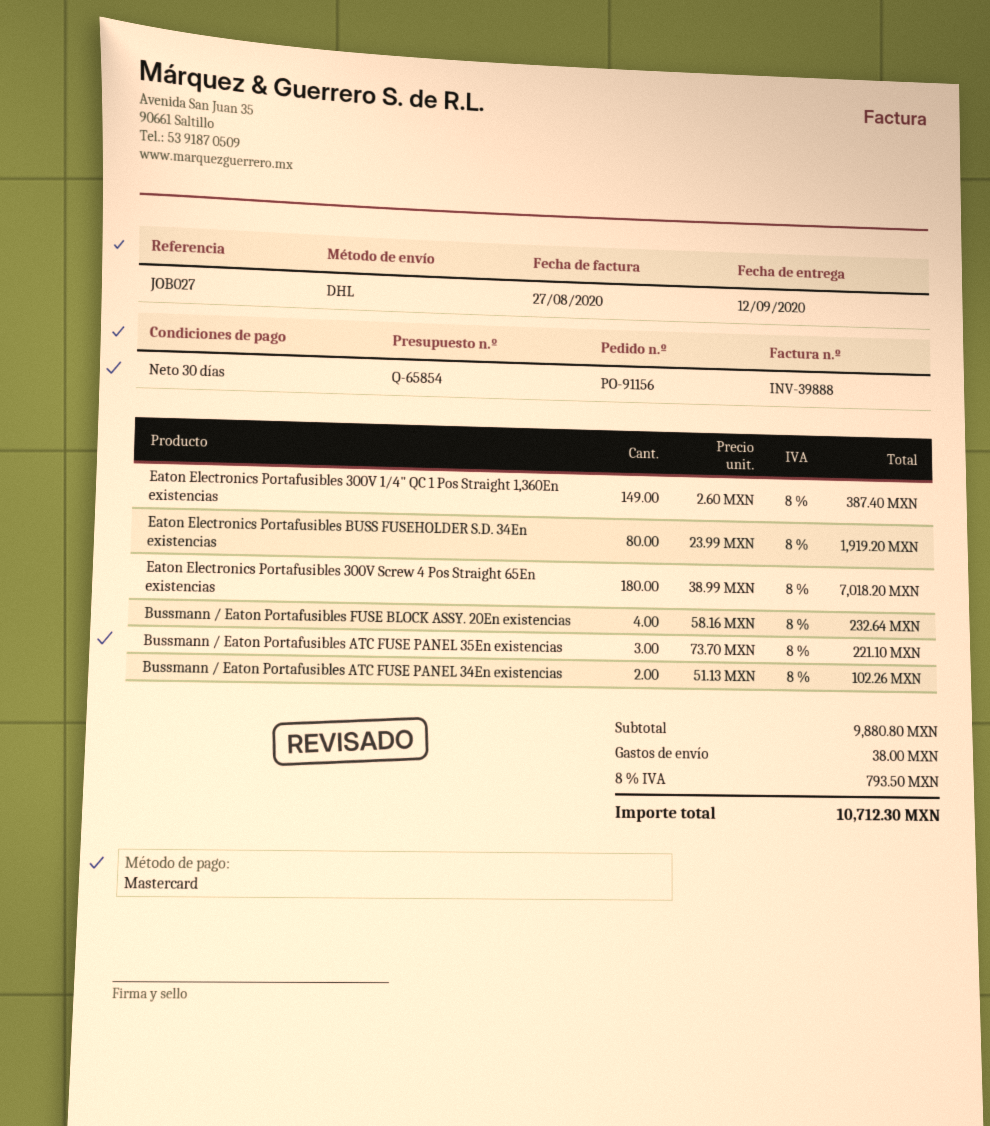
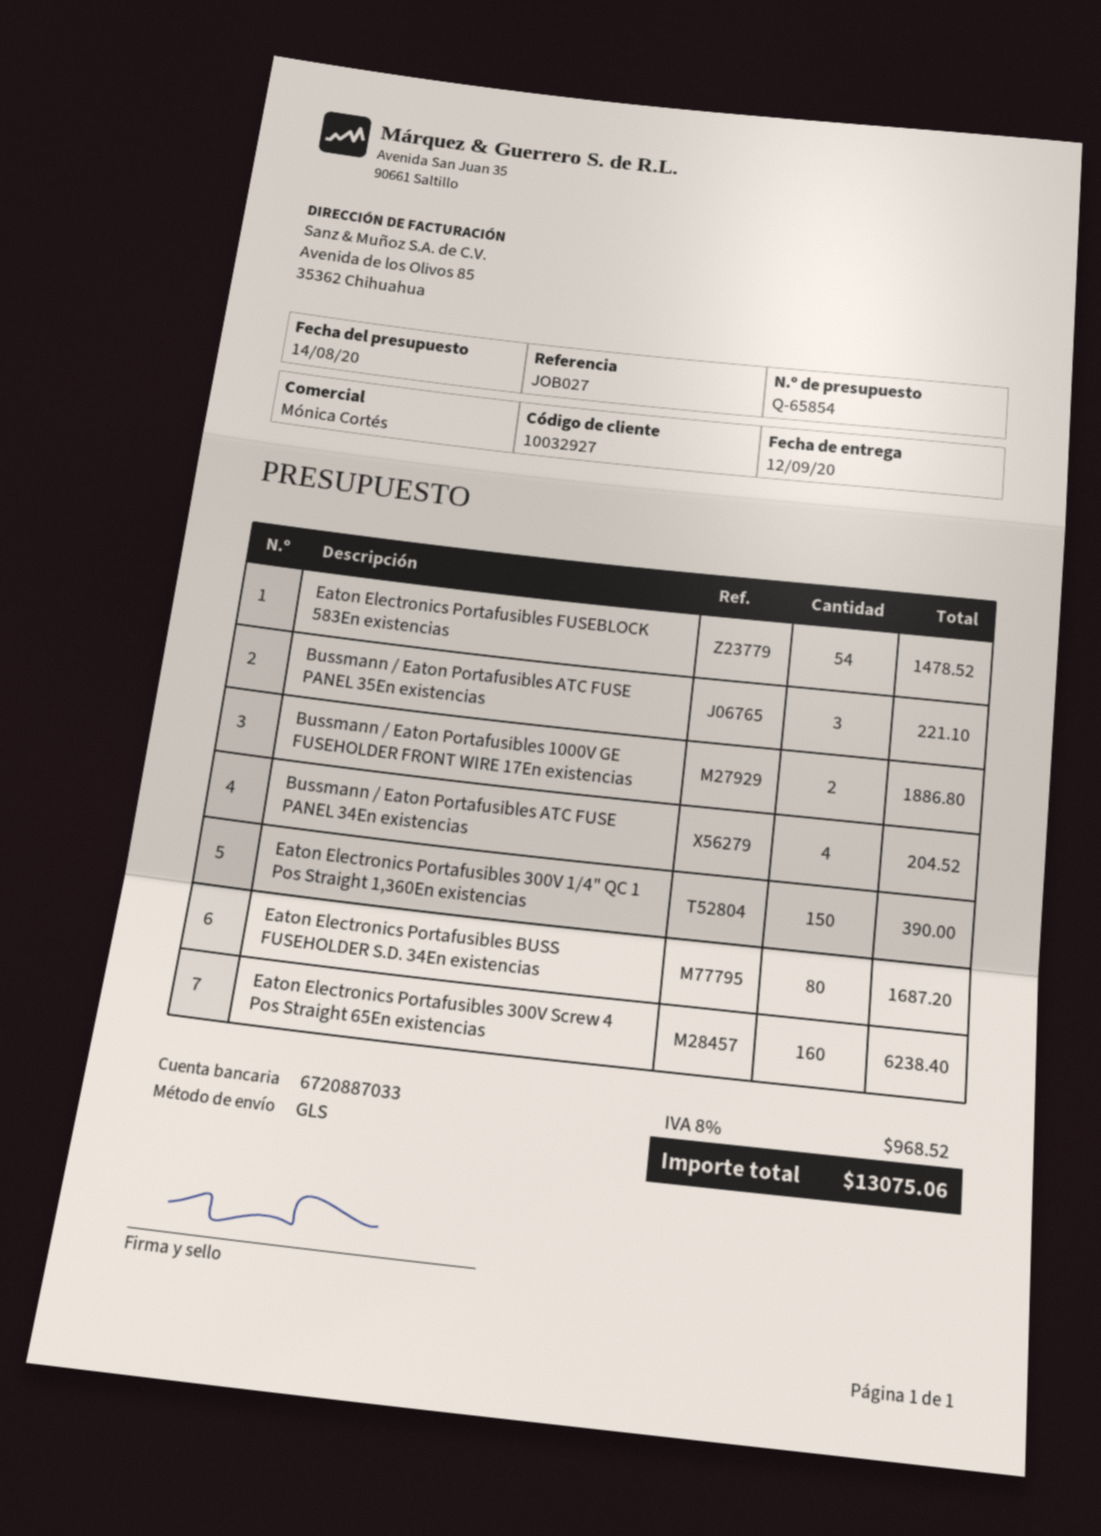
shipping method: DHL -> GLS
Eaton Electronics Portafusibles 300V 1/4" QC 1 Pos Straight 1,360En existencias: 149 for 387.40 -> 150 for 390.00
Eaton Electronics Portafusibles BUSS FUSEHOLDER S.D. 34En existencias: 80 for 1919.20 -> 80 for 1687.20
Eaton Electronics Portafusibles 300V Screw 4 Pos Straight 65En existencias: 180 for 7018.20 -> 160 for 6238.40
Bussmann / Eaton Portafusibles FUSE BLOCK ASSY. 20En existencias: 4 for 232.64 -> none
Bussmann / Eaton Portafusibles ATC FUSE PANEL 34En existencias: 2 for 102.26 -> 4 for 204.52
Eaton Electronics Portafusibles FUSEBLOCK 583En existencias: none -> 54 for 1478.52
Bussmann / Eaton Portafusibles 1000V GE FUSEHOLDER FRONT WIRE 17En existencias: none -> 2 for 1886.80
shipping: 38.00 -> none
tax: 8% = 793.50 -> 8% = 968.52
total: 10712.30 -> 13075.06

